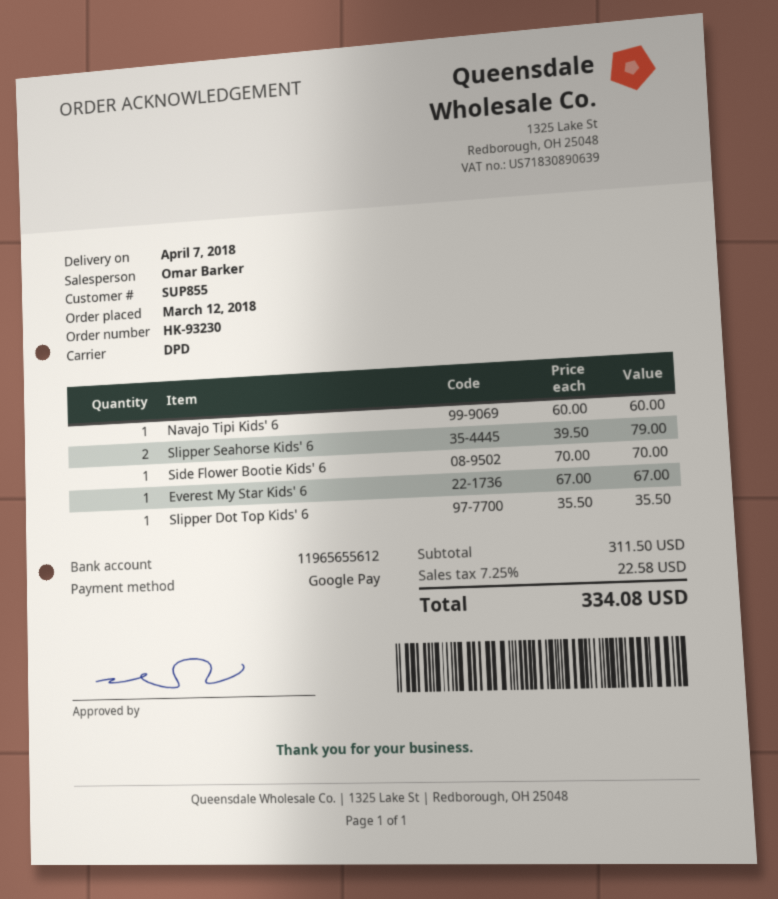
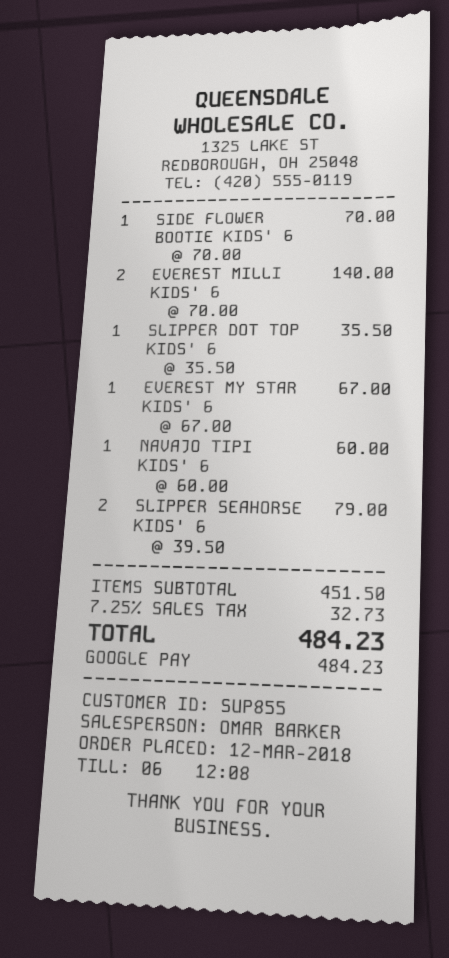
EVEREST MILLI KIDS' 6: none -> 2 x 70.00 = 140.00
subtotal: 311.50 -> 451.50
tax: 7.25% = 22.58 -> 7.25% = 32.73
total: 334.08 -> 484.23

